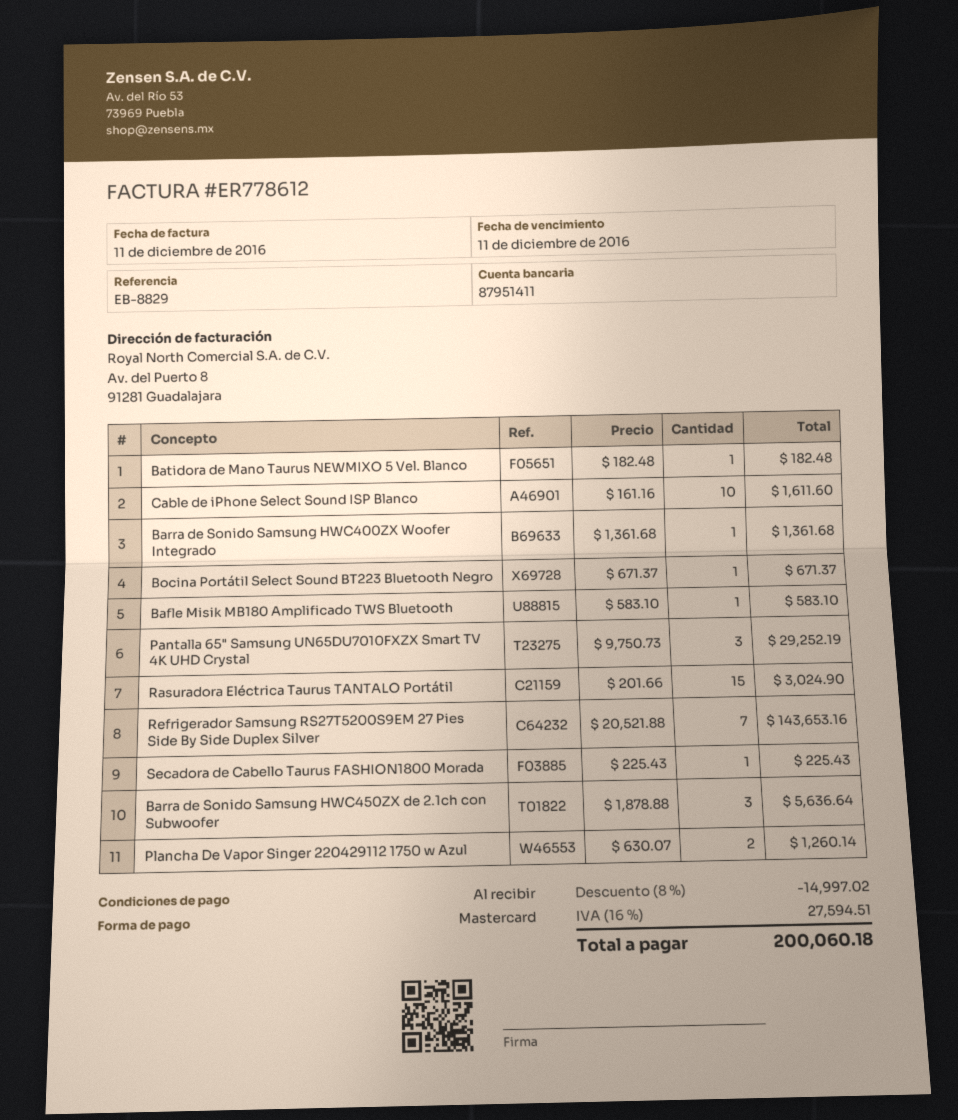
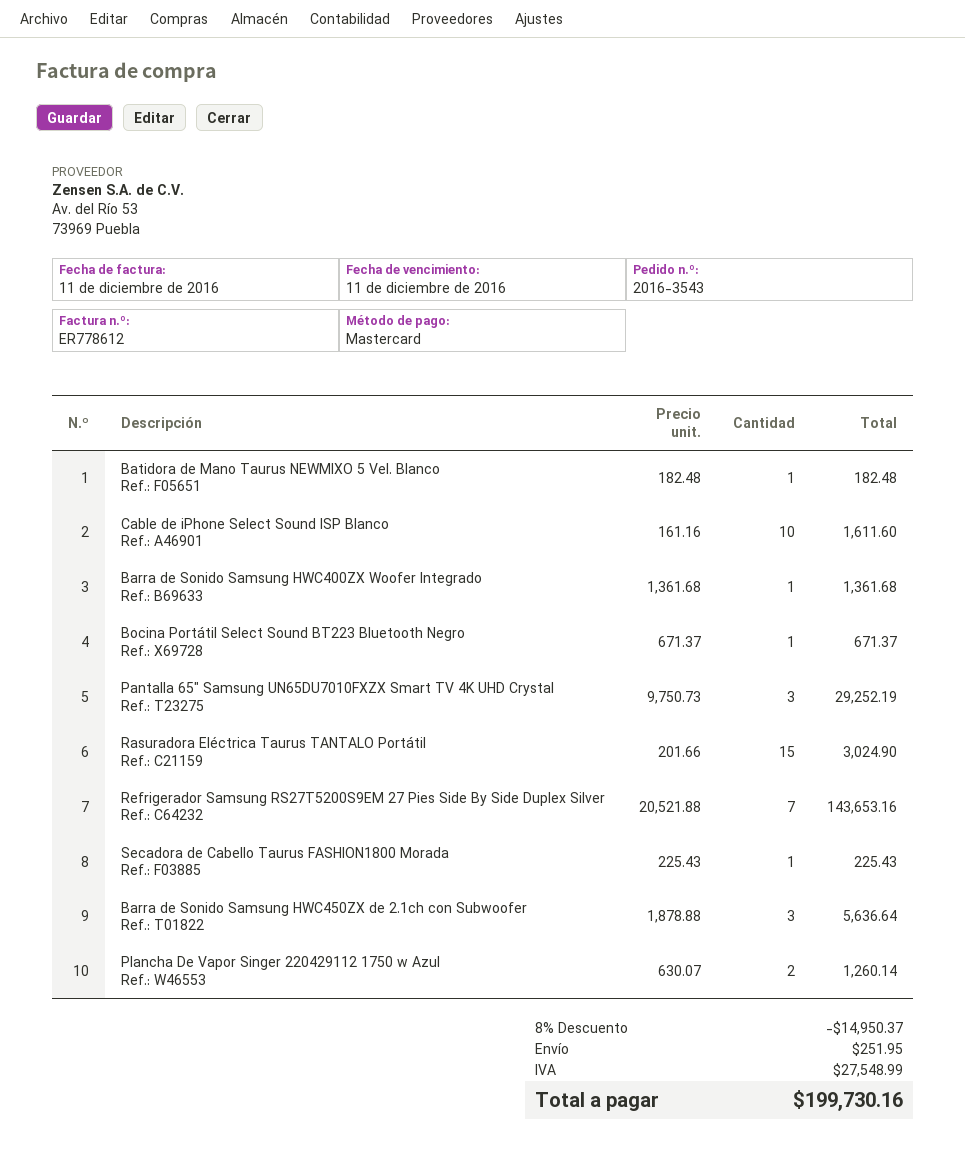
Bafle Misik MB180 Amplificado TWS Bluetooth: 1 x 583.10 = 583.10 -> none
discount: 8% = 14997.02 -> 8% = 14950.37
shipping: none -> 251.95
tax: 27594.51 -> 27548.99
total: 200060.18 -> 199730.16

